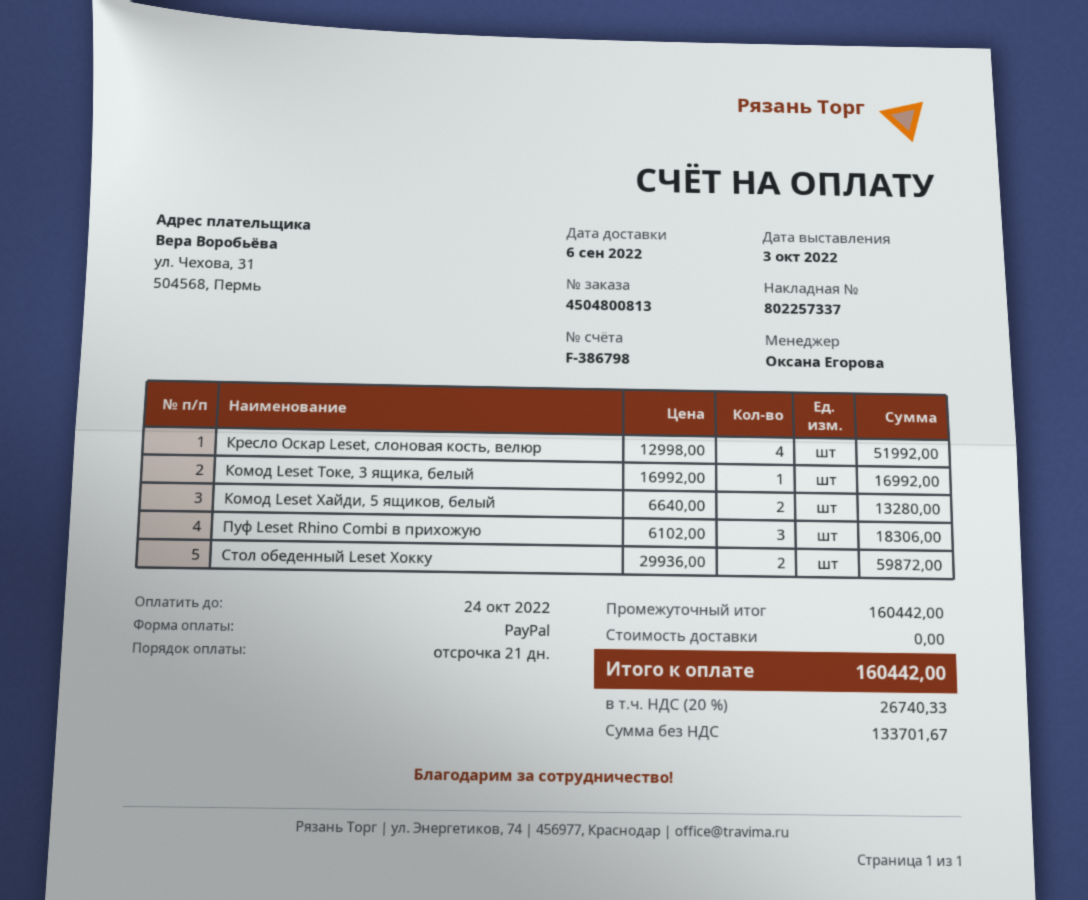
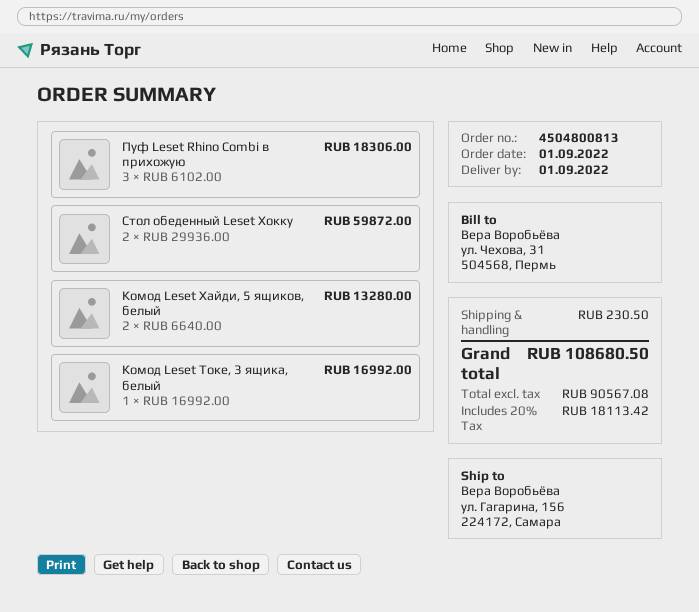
delivery date: 2022-09-06 -> 2022-09-01
Кресло Оскар Leset, слоновая кость, велюр: 4 x 12998.00 = 51992.00 -> none
shipping: 0.00 -> 230.50
net: 133701.67 -> 90567.08
tax: 20% = 26740.33 -> 20% = 18113.42
total: 160442.00 -> 108680.50

